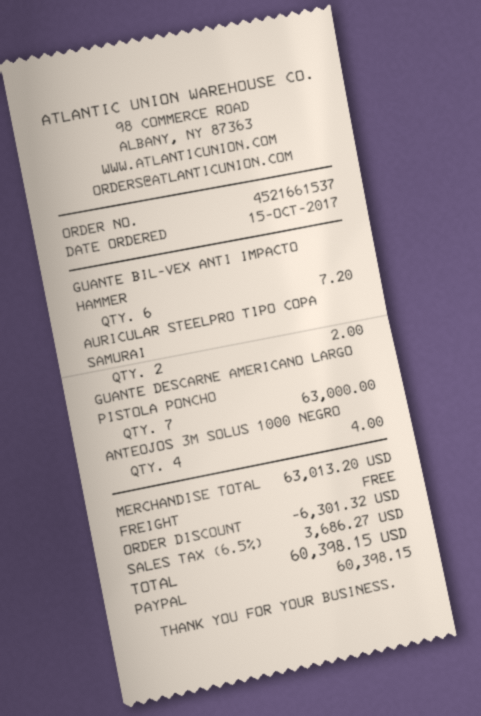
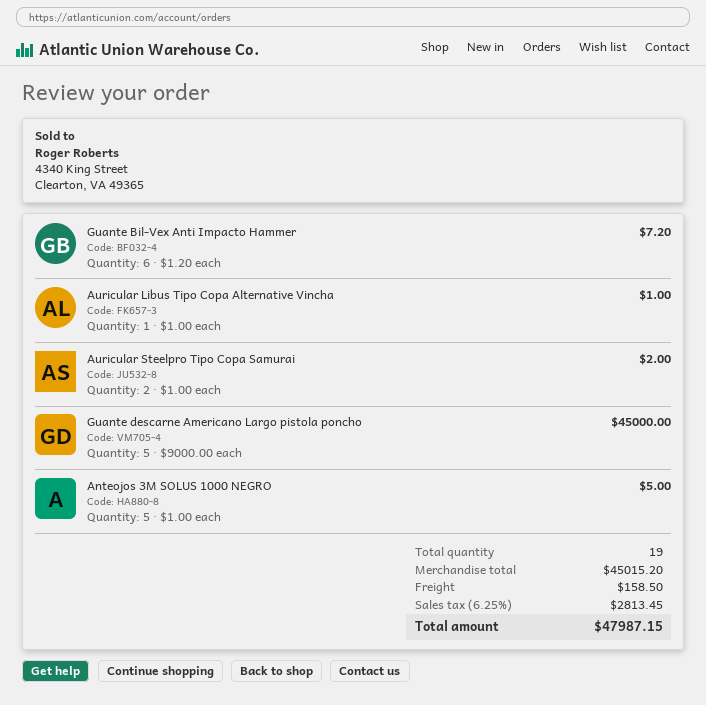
GUANTE DESCARNE AMERICANO LARGO PISTOLA PONCHO: 7 for 63000.00 -> 5 for 45000.00
ANTEOJOS 3M SOLUS 1000 NEGRO: 4 for 4.00 -> 5 for 5.00
Auricular Libus Tipo Copa Alternative Vincha: none -> 1 for 1.00
subtotal: 63013.20 -> 45015.20
discount: 6301.32 -> none
shipping: 0.00 -> 158.50
tax: 6.5% = 3686.27 -> 6.25% = 2813.45
total: 60398.15 -> 47987.15

